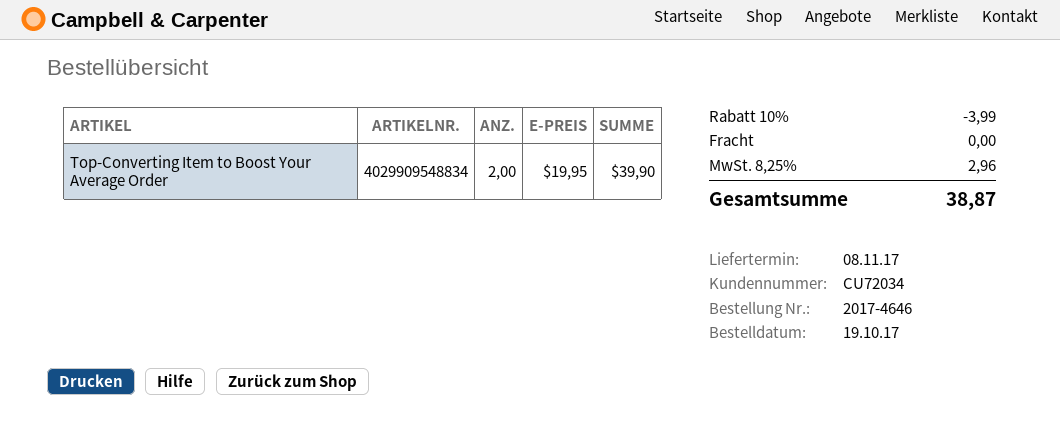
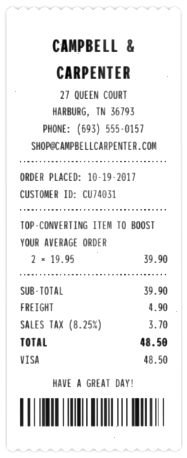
customer number: CU72034 -> CU74031
discount: 10% = 3.99 -> none
shipping: 0.00 -> 4.90
tax: 8.25% = 2.96 -> 8.25% = 3.70
total: 38.87 -> 48.50

